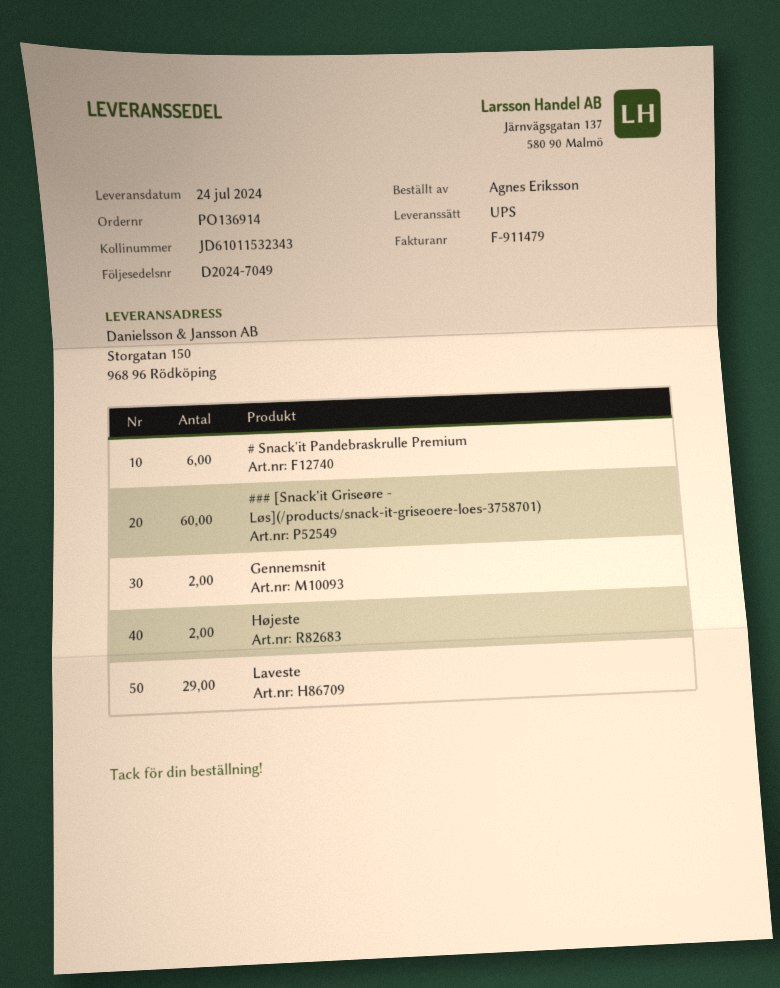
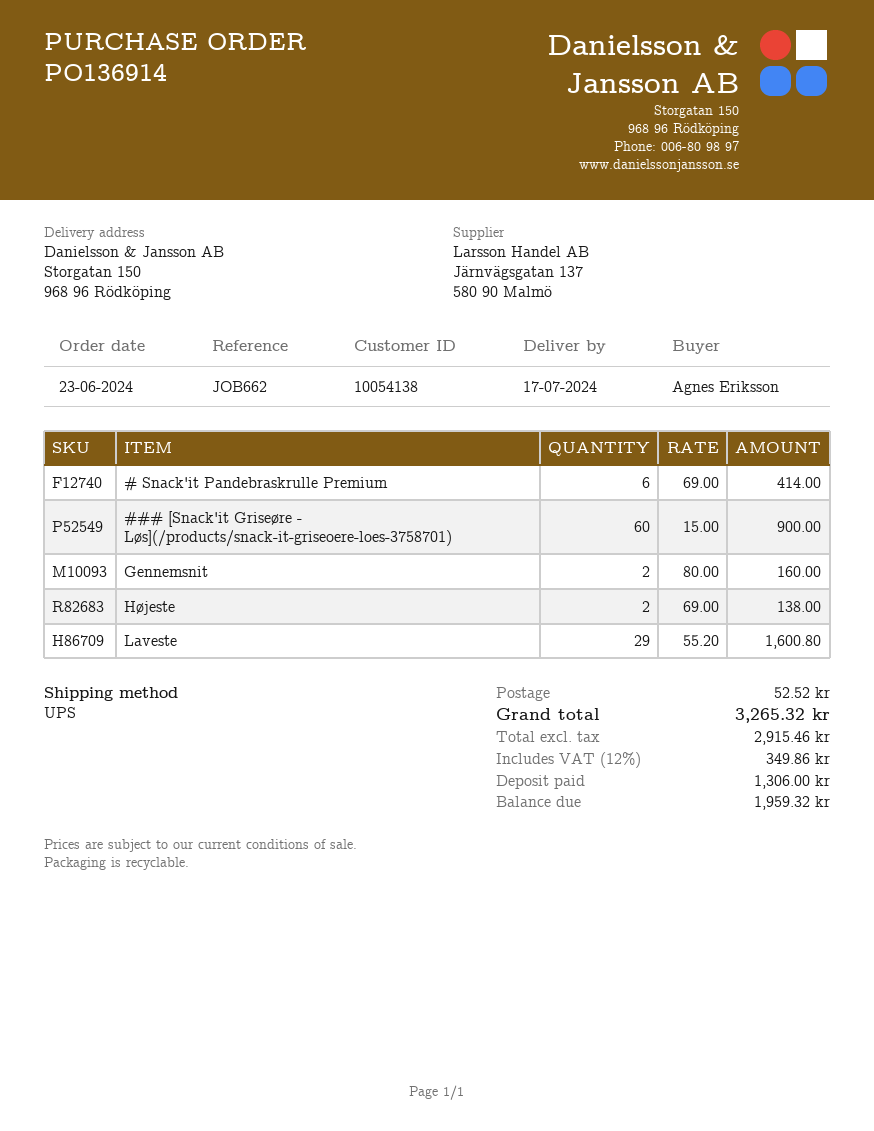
delivery date: 2024-07-24 -> 2024-07-17

